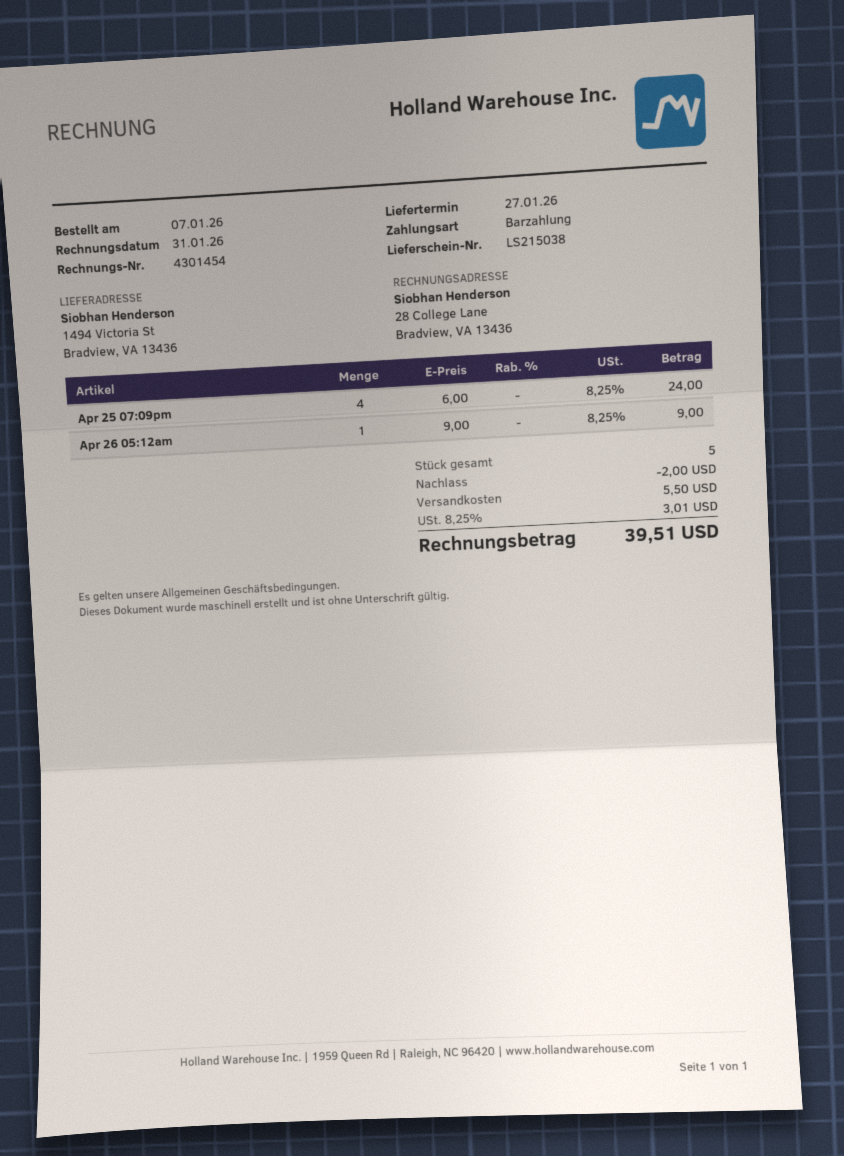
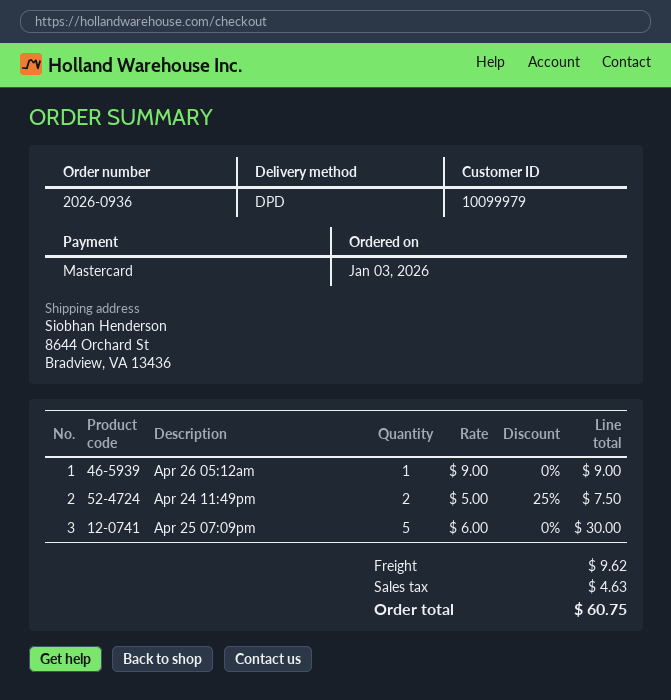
order date: 2026-01-07 -> 2026-01-03
payment method: cash -> Mastercard
ship to: 1494 Victoria St, Bradview, VA 13436 -> 8644 Orchard St, Bradview, VA 13436
Apr 25 07:09pm: 4 x 6.00 = 24.00 -> 5 x 6.00 = 30.00
Apr 24 11:49pm: none -> 2 x 5.00 - 25% = 7.50
discount: 2.00 -> none
shipping: 5.50 -> 9.62
tax: 3.01 -> 4.63
total: 39.51 -> 60.75

